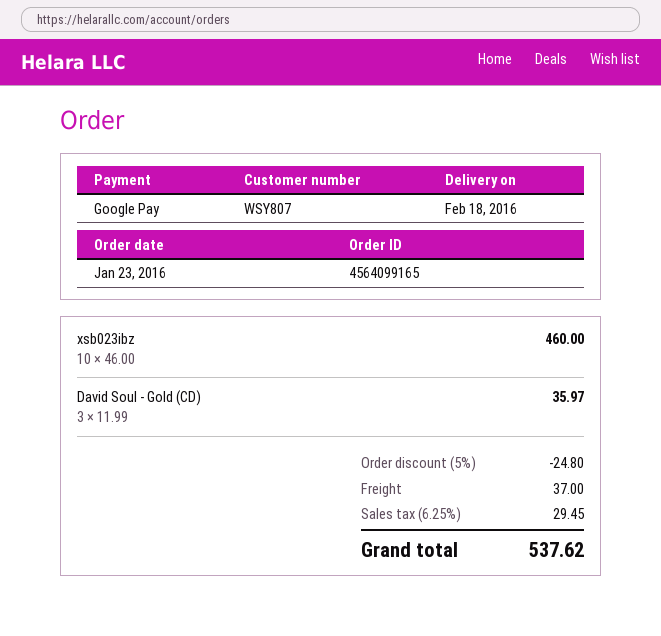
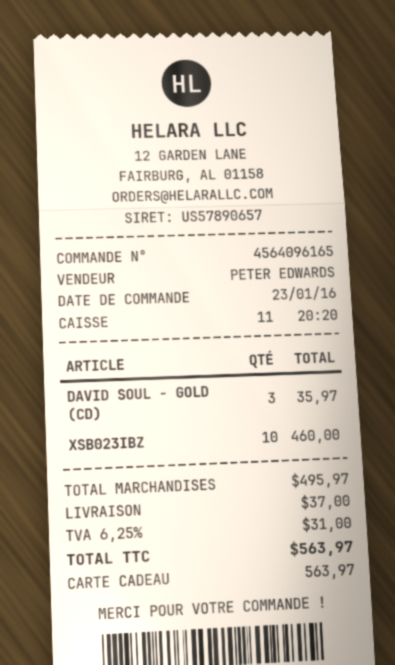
order number: 4564099165 -> 4564096165
payment method: Google Pay -> gift card
discount: 5% = 24.80 -> none
tax: 6.25% = 29.45 -> 6.25% = 31.00
total: 537.62 -> 563.97

